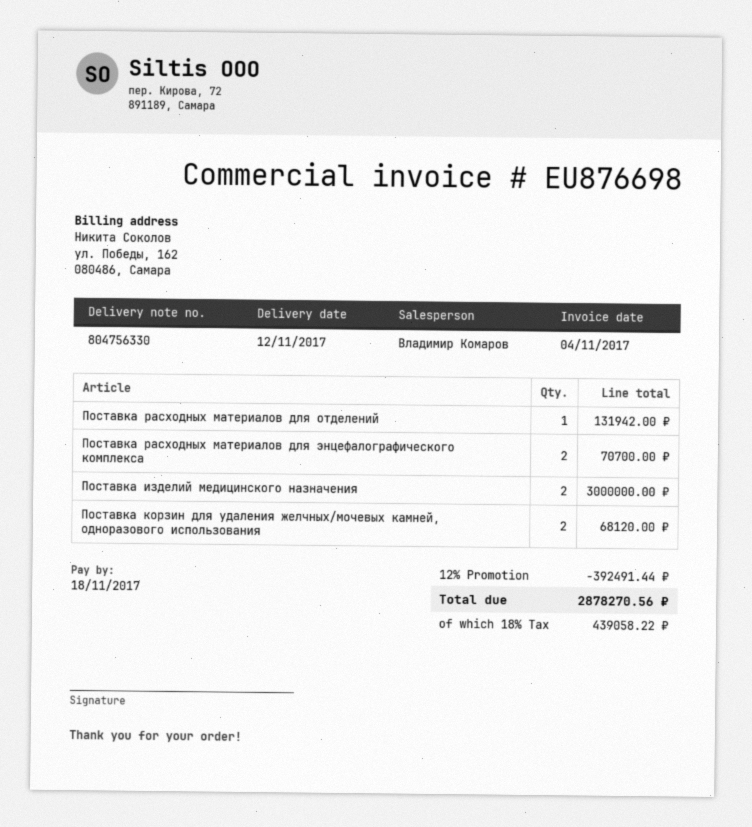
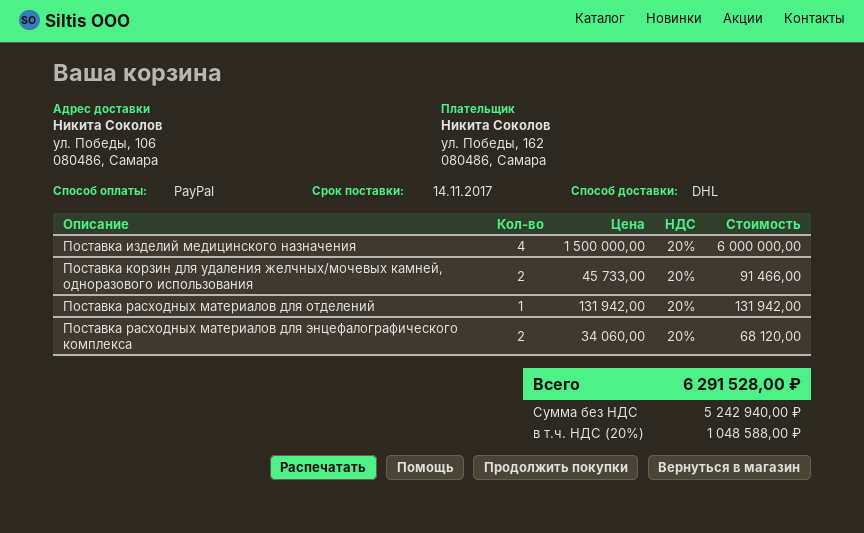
delivery date: 2017-11-12 -> 2017-11-14
Поставка расходных материалов для энцефалографического комплекса: 2 for 70700.00 -> 2 for 68120.00
Поставка изделий медицинского назначения: 2 for 3000000.00 -> 4 for 6000000.00
Поставка корзин для удаления желчных/мочевых камней, одноразового использования: 2 for 68120.00 -> 2 for 91466.00
discount: 12% = 392491.44 -> none
tax: 18% = 439058.22 -> 20% = 1048588.00
total: 2878270.56 -> 6291528.00

